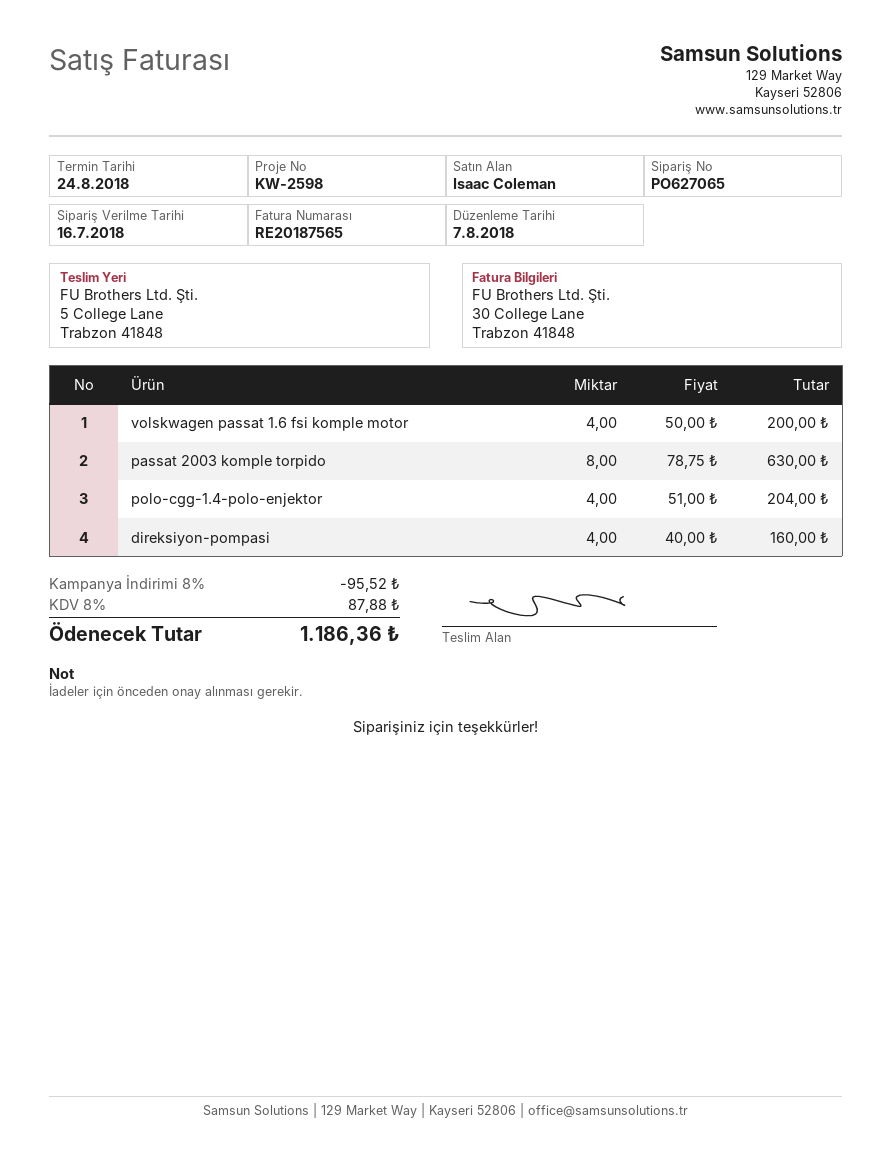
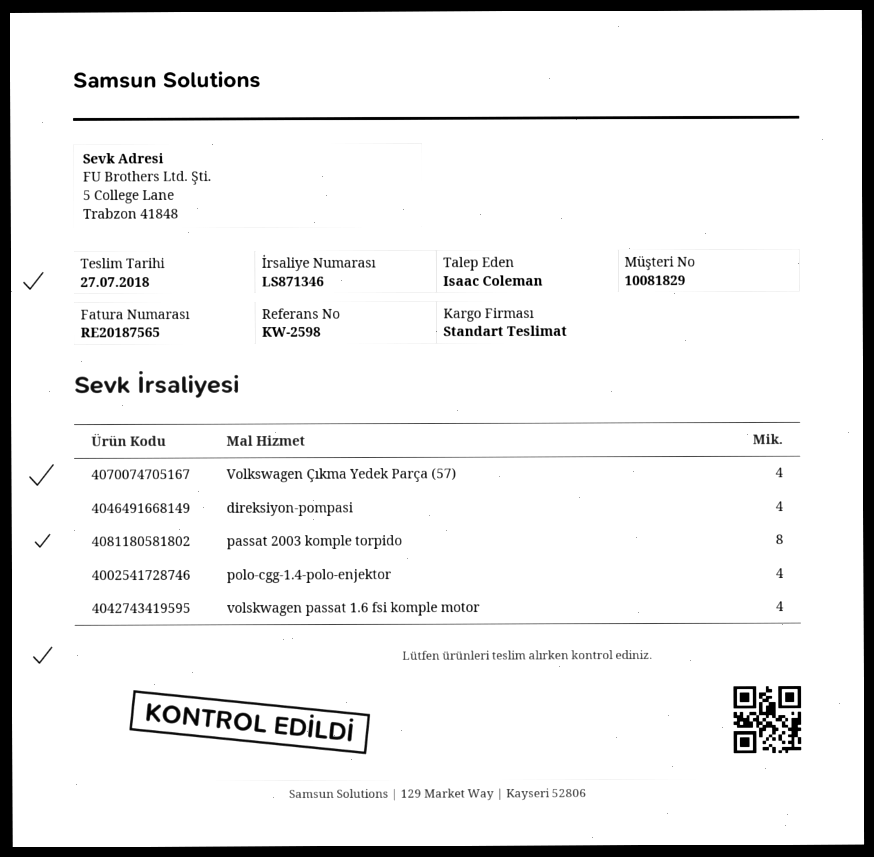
delivery date: 2018-08-24 -> 2018-07-27
Volkswagen Çıkma Yedek Parça (57): none -> 4

